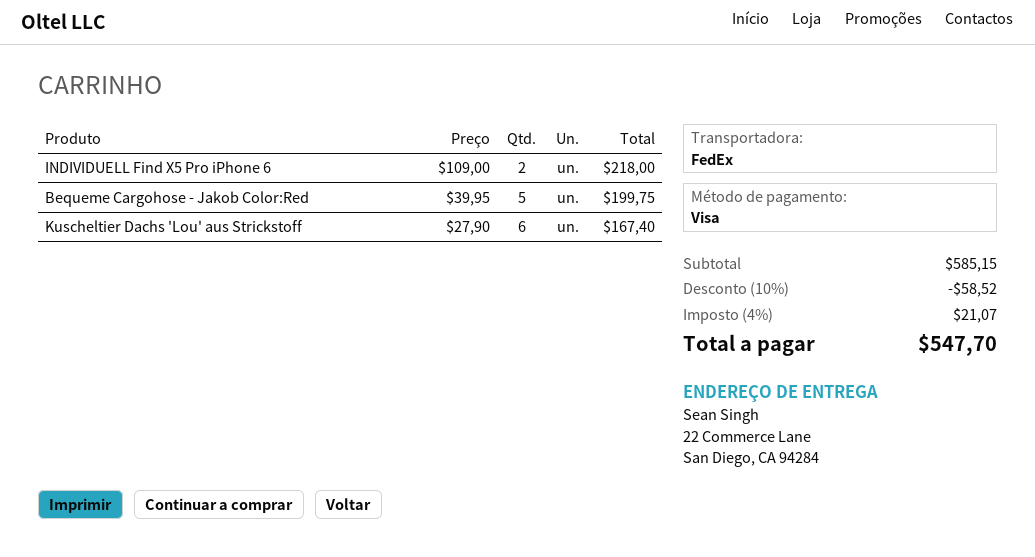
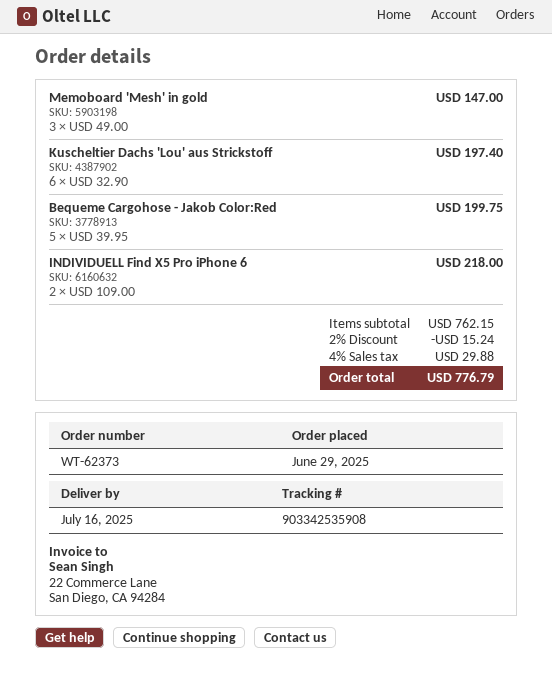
Kuscheltier Dachs 'Lou' aus Strickstoff: 6 x 27.90 = 167.40 -> 6 x 32.90 = 197.40
Memoboard 'Mesh' in gold: none -> 3 x 49.00 = 147.00
subtotal: 585.15 -> 762.15
discount: 10% = 58.52 -> 2% = 15.24
tax: 4% = 21.07 -> 4% = 29.88
total: 547.70 -> 776.79

